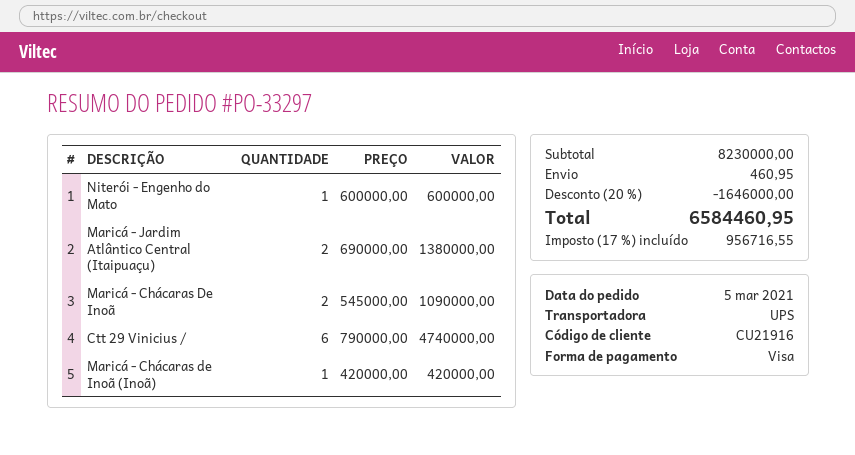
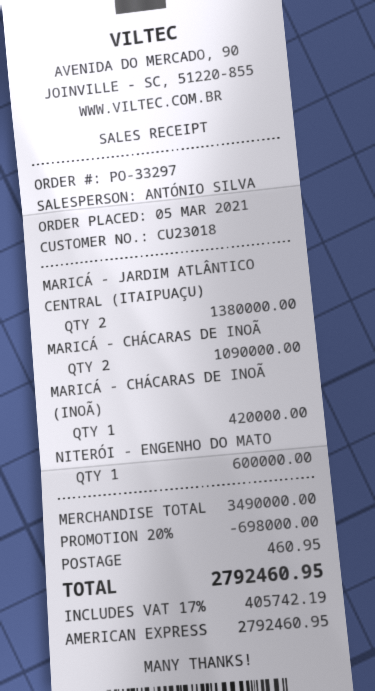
customer number: CU21916 -> CU23018
payment method: Visa -> American Express
Ctt 29 Vinicius /: 6 for 4740000.00 -> none
subtotal: 8230000.00 -> 3490000.00
discount: 20% = 1646000.00 -> 20% = 698000.00
tax: 17% = 956716.55 -> 17% = 405742.19
total: 6584460.95 -> 2792460.95

